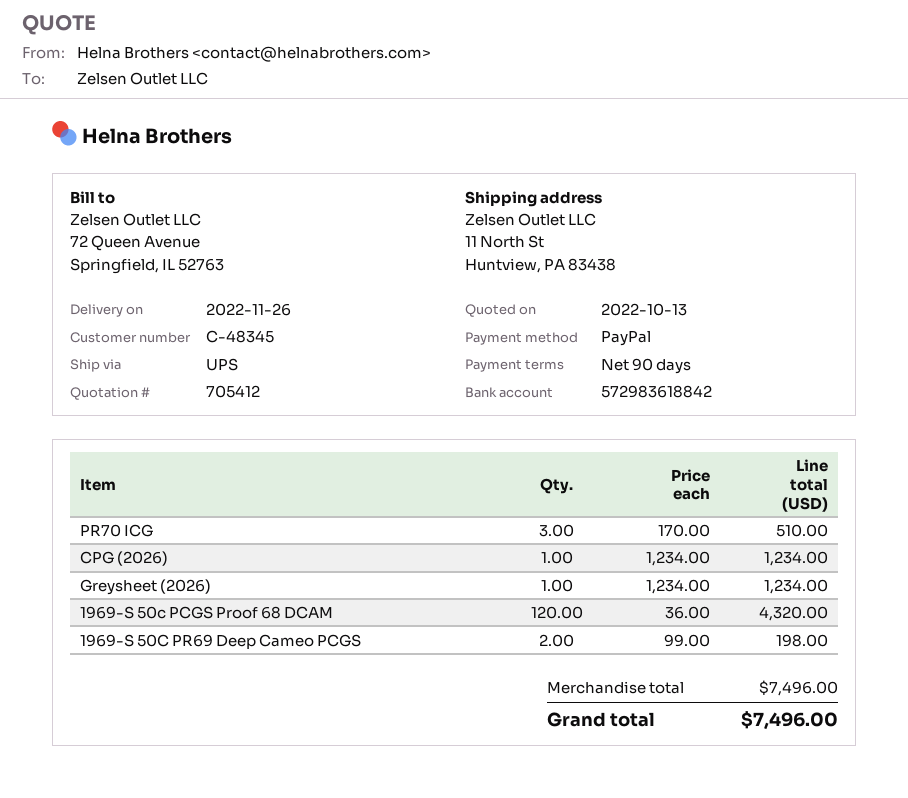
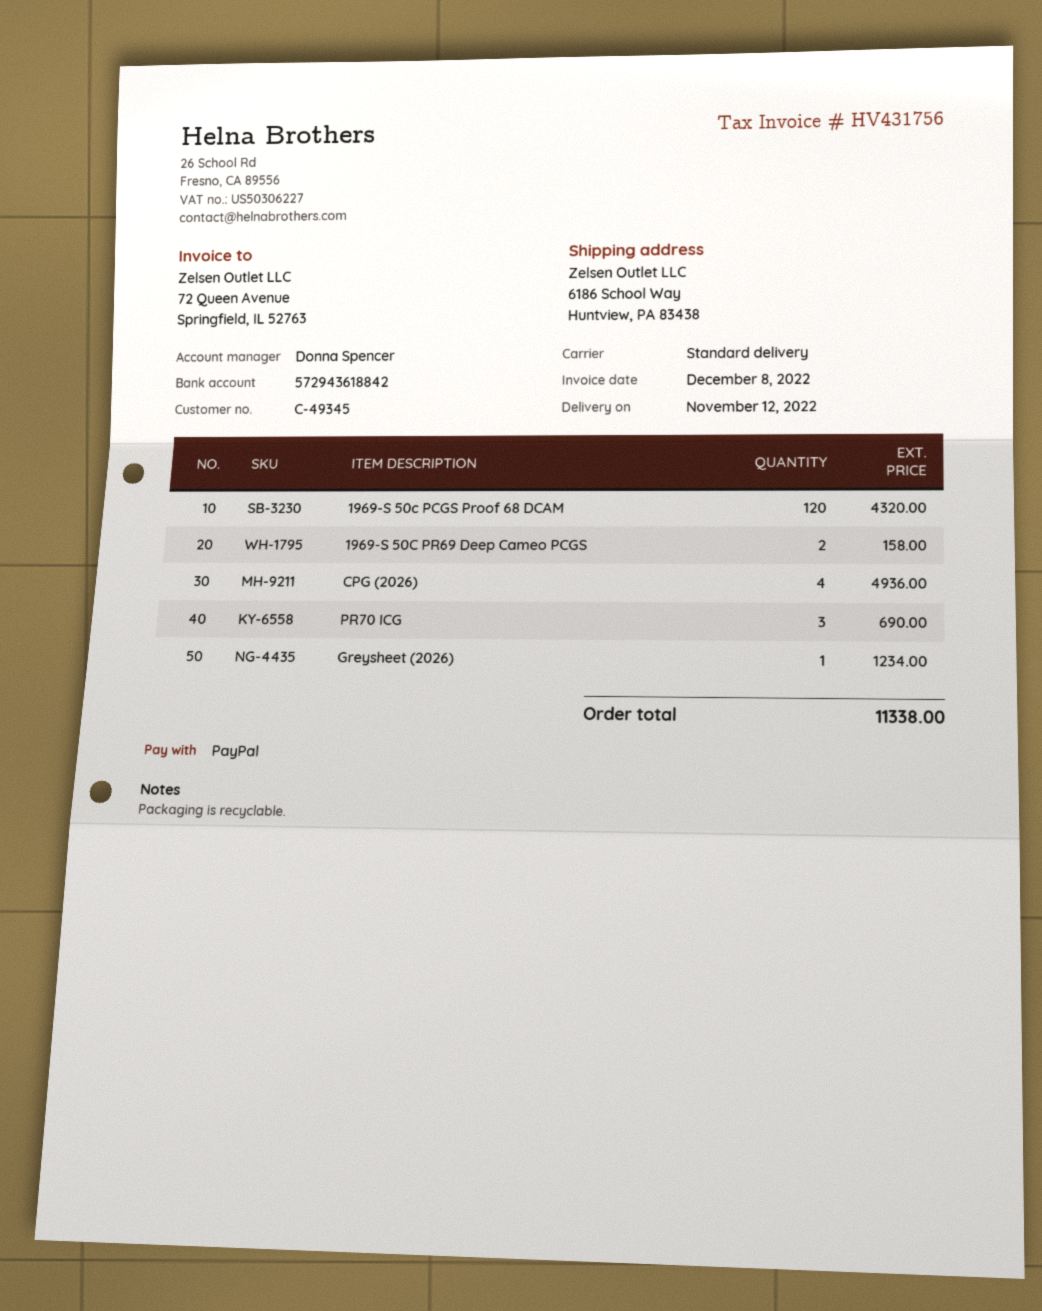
delivery date: 2022-11-26 -> 2022-11-12
customer number: C-48345 -> C-49345
bank account: 572983618842 -> 572943618842
shipping method: UPS -> standard
ship to: 11 North St, Huntview, PA 83438 -> 6186 School Way, Huntview, PA 83438
PR70 ICG: 3 for 510.00 -> 3 for 690.00
CPG (2026): 1 for 1234.00 -> 4 for 4936.00
1969-S 50C PR69 Deep Cameo PCGS: 2 for 198.00 -> 2 for 158.00
total: 7496.00 -> 11338.00

